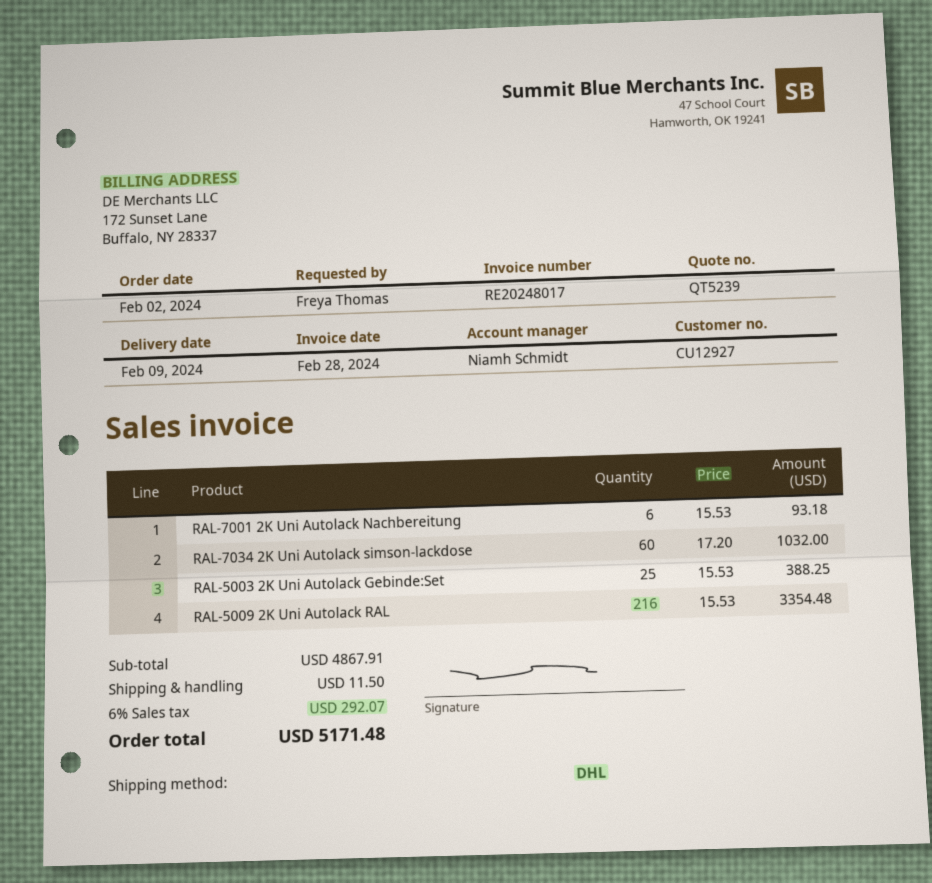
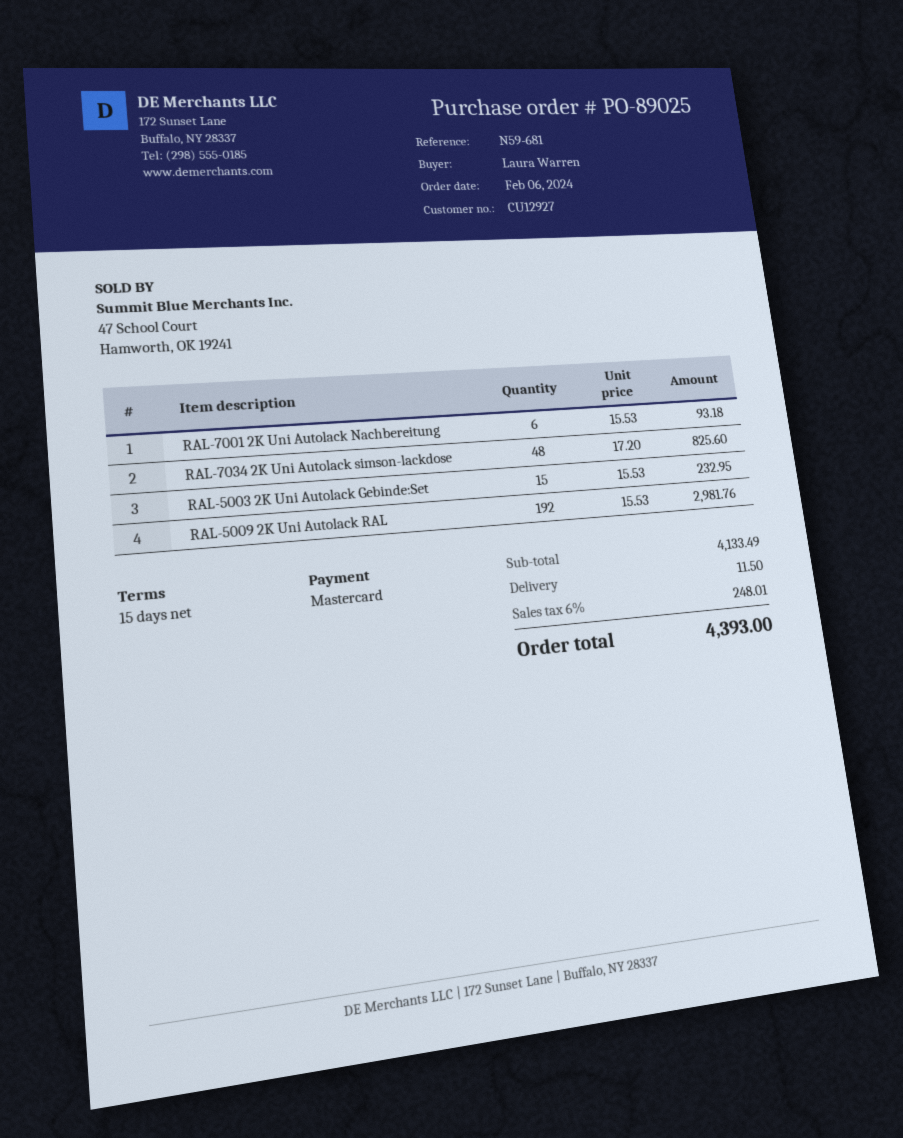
order date: 2024-02-02 -> 2024-02-06
ordered by: Freya Thomas -> Laura Warren
RAL-7034 2K Uni Autolack simson-lackdose: 60 x 17.20 = 1032.00 -> 48 x 17.20 = 825.60
RAL-5003 2K Uni Autolack Gebinde:Set: 25 x 15.53 = 388.25 -> 15 x 15.53 = 232.95
RAL-5009 2K Uni Autolack RAL: 216 x 15.53 = 3354.48 -> 192 x 15.53 = 2981.76
subtotal: 4867.91 -> 4133.49
tax: 6% = 292.07 -> 6% = 248.01
total: 5171.48 -> 4393.00

